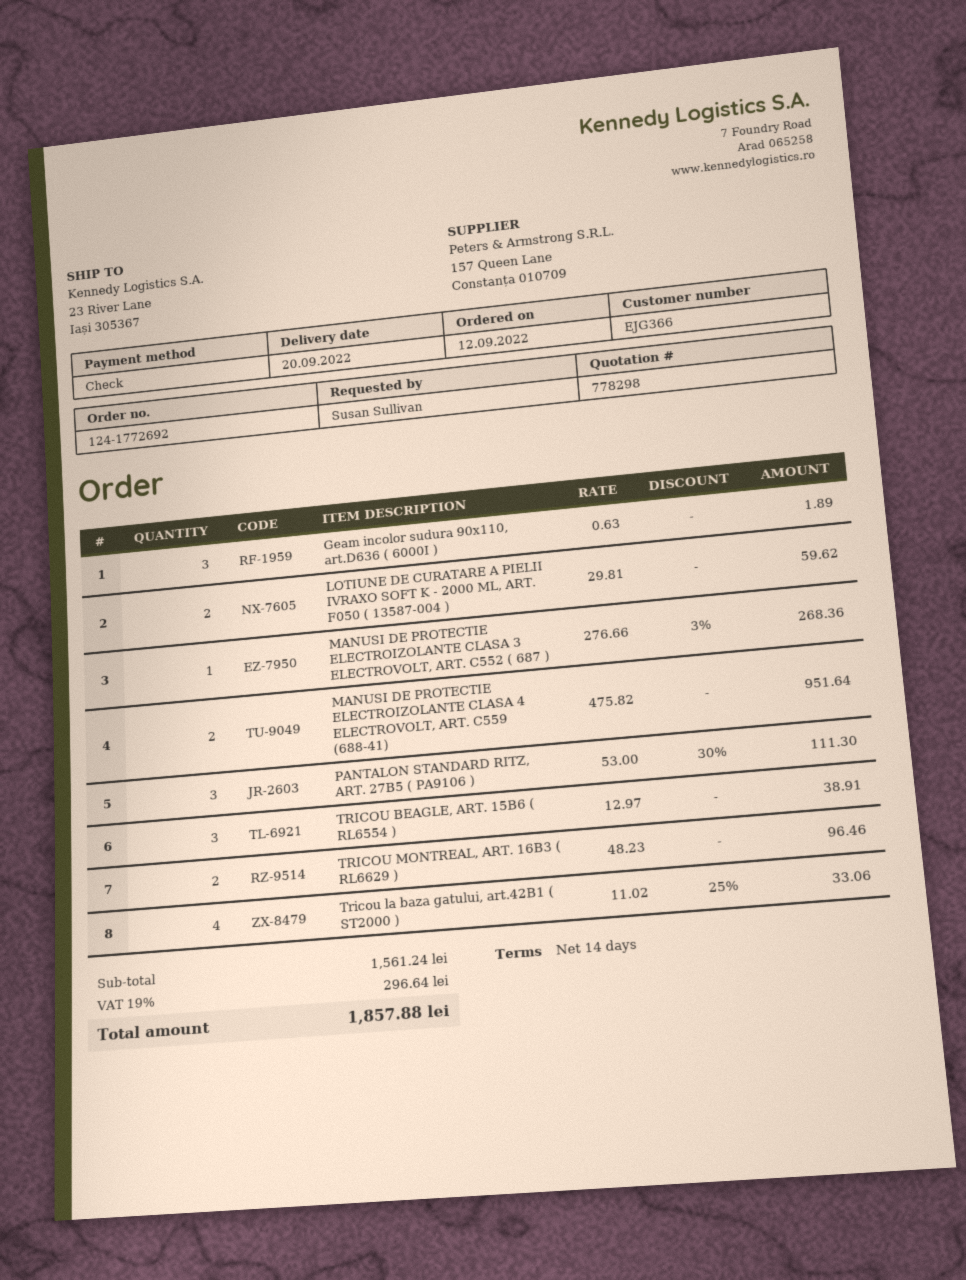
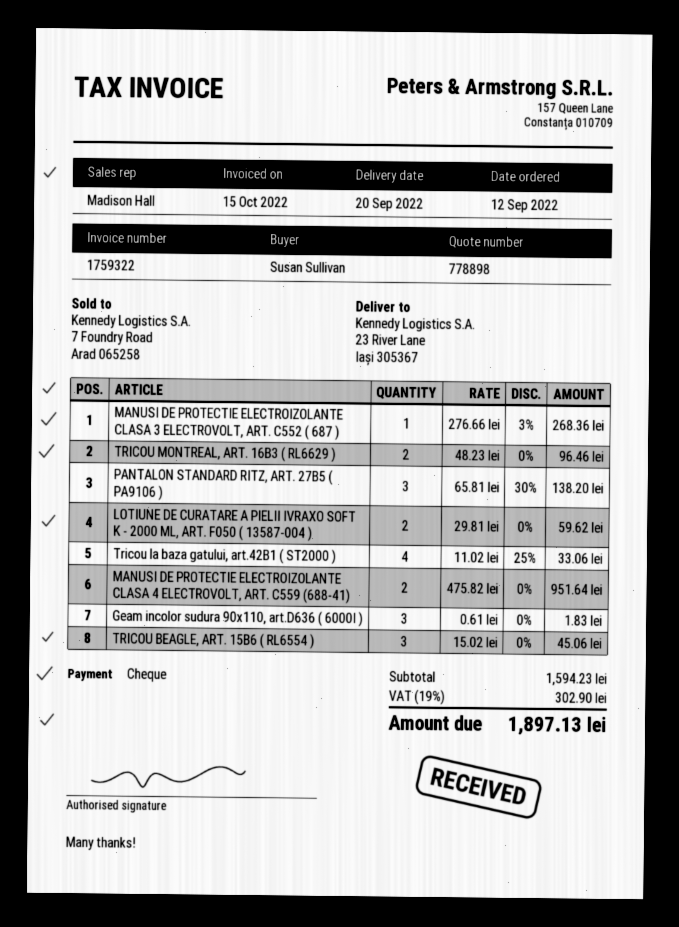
quote number: 778298 -> 778898
Geam incolor sudura 90x110, art.D636 ( 6000I ): 3 x 0.63 = 1.89 -> 3 x 0.61 = 1.83
PANTALON STANDARD RITZ, ART. 27B5 ( PA9106 ): 3 x 53.00 - 30% = 111.30 -> 3 x 65.81 - 30% = 138.20
TRICOU BEAGLE, ART. 15B6 ( RL6554 ): 3 x 12.97 = 38.91 -> 3 x 15.02 = 45.06
subtotal: 1561.24 -> 1594.23
tax: 19% = 296.64 -> 19% = 302.90
total: 1857.88 -> 1897.13

